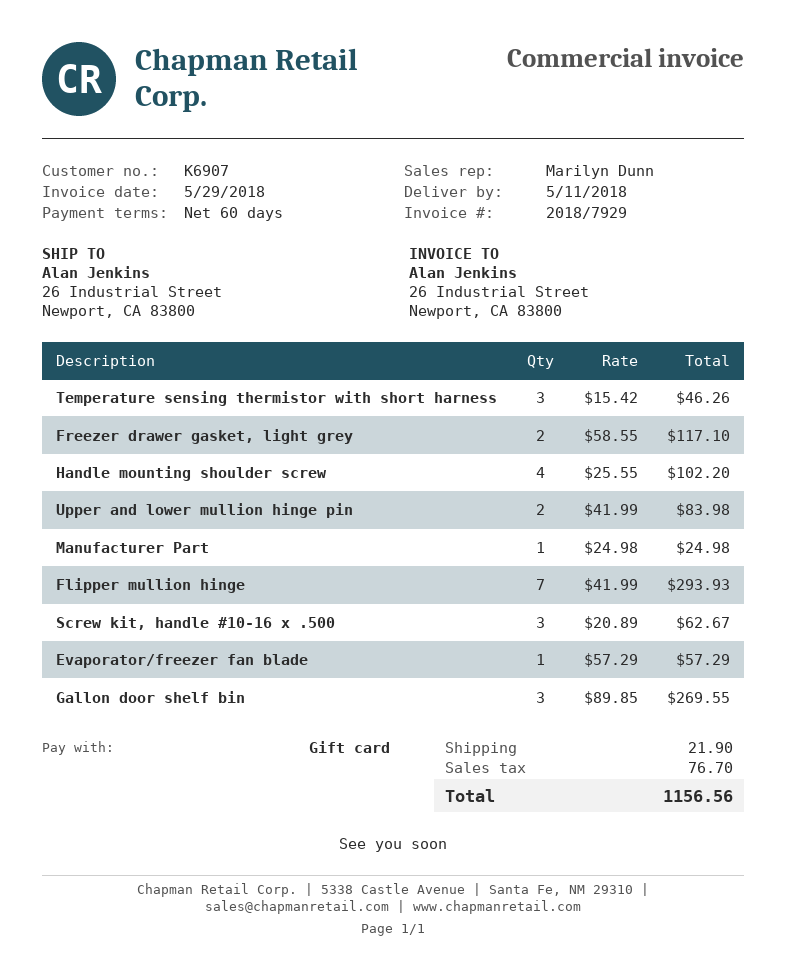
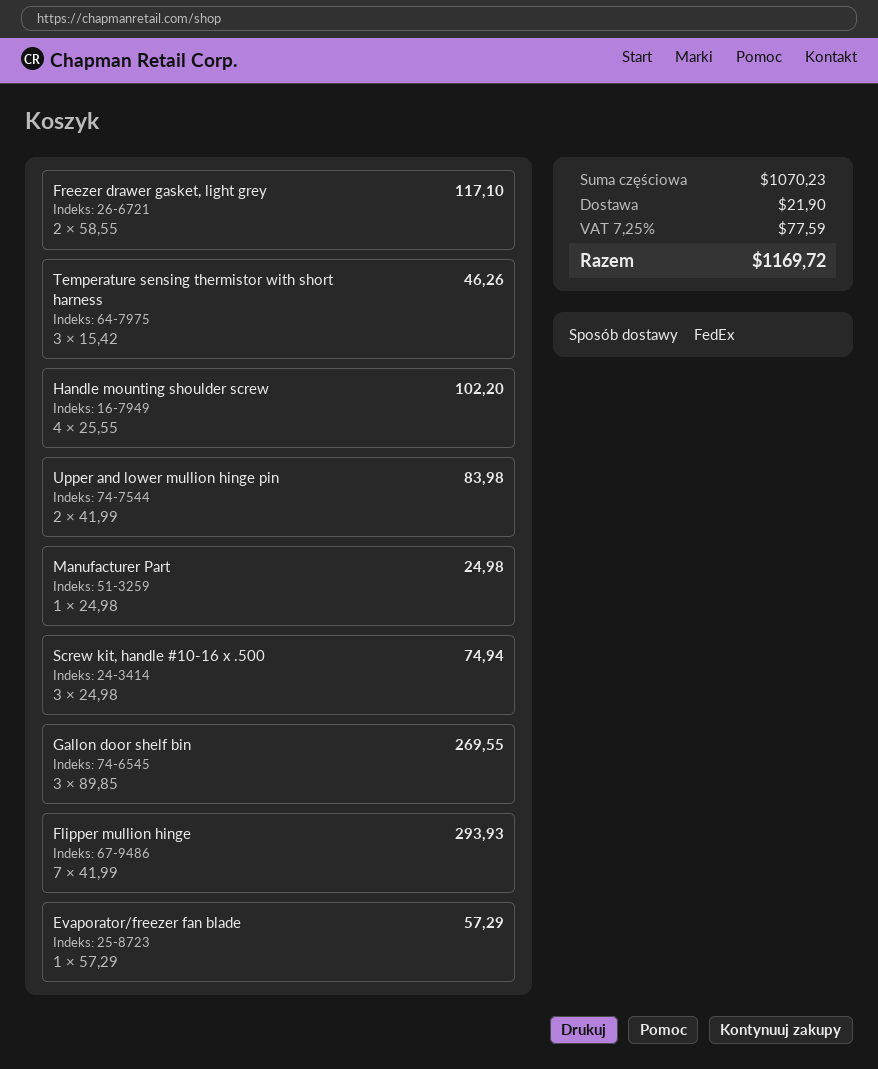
Screw kit, handle #10-16 x .500: 3 x 20.89 = 62.67 -> 3 x 24.98 = 74.94
tax: 76.70 -> 77.59
total: 1156.56 -> 1169.72

